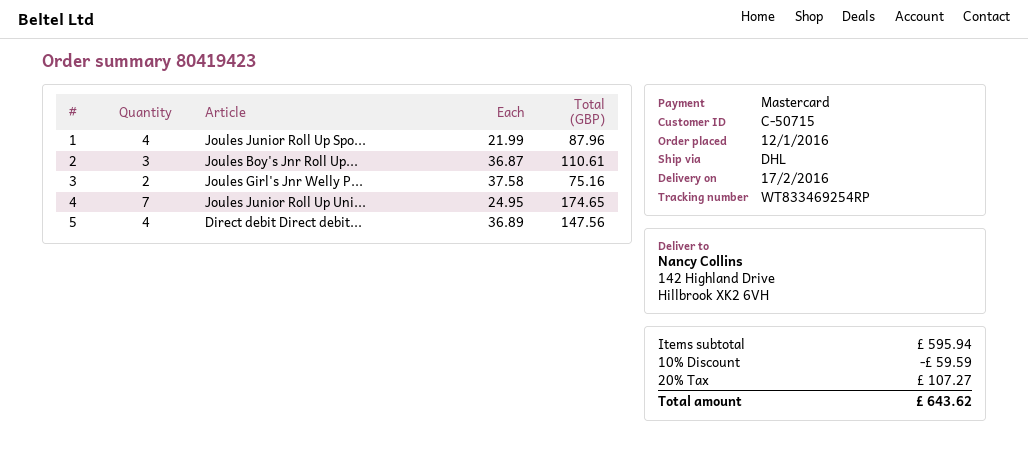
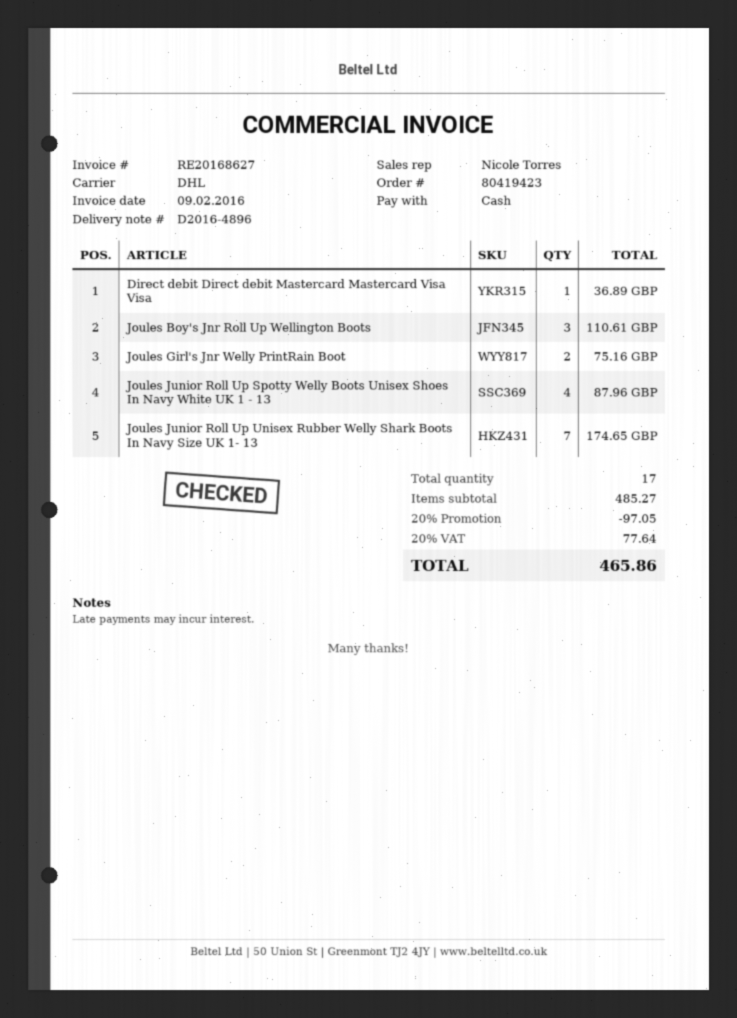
payment method: Mastercard -> cash
Direct debit Direct debit...: 4 for 147.56 -> 1 for 36.89
subtotal: 595.94 -> 485.27
discount: 10% = 59.59 -> 20% = 97.05
tax: 20% = 107.27 -> 20% = 77.64
total: 643.62 -> 465.86

